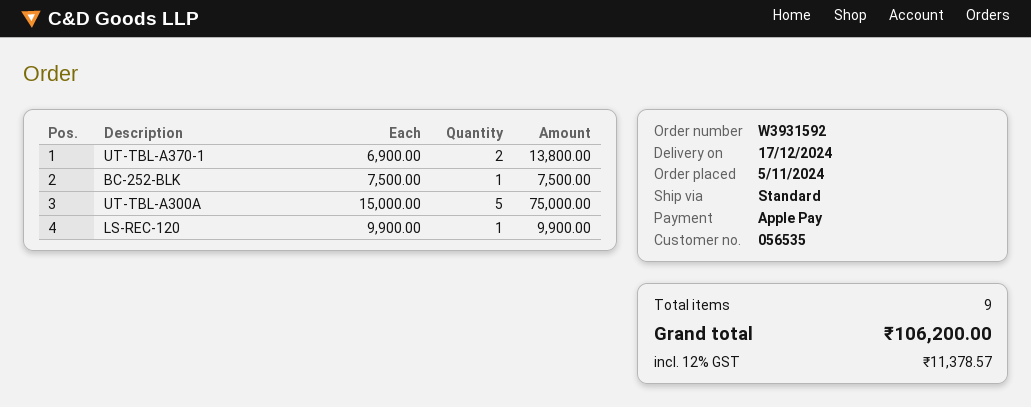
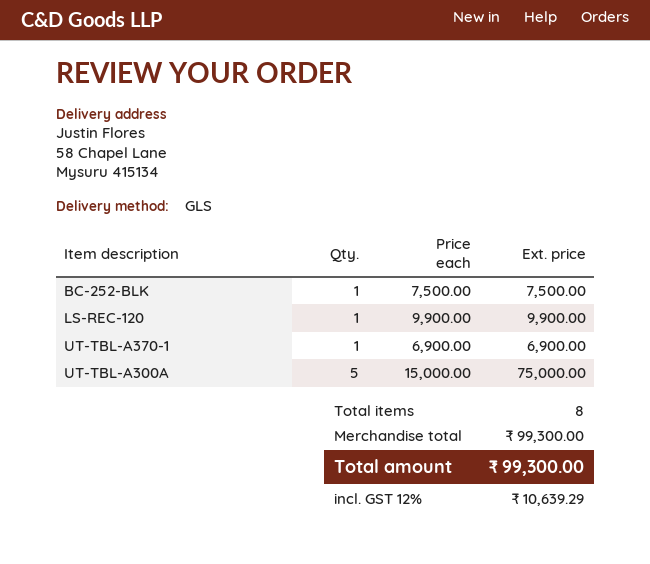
shipping method: standard -> GLS
UT-TBL-A370-1: 2 x 6900.00 = 13800.00 -> 1 x 6900.00 = 6900.00
total quantity: 9 -> 8
tax: 12% = 11378.57 -> 12% = 10639.29
total: 106200.00 -> 99300.00

